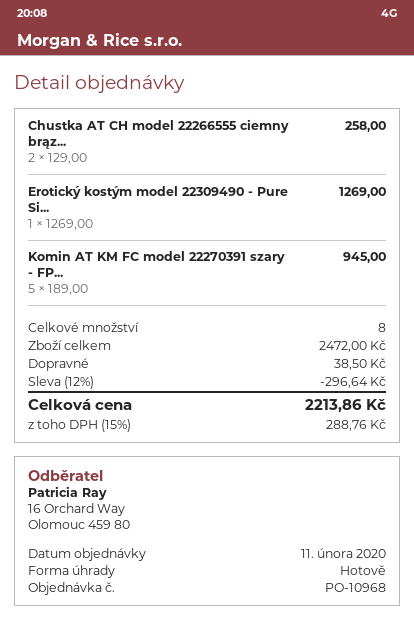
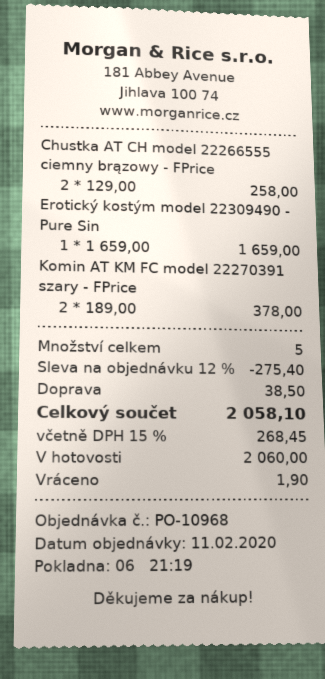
Erotický kostým model 22309490 - Pure Si...: 1 x 1269.00 = 1269.00 -> 1 x 1659.00 = 1659.00
Komin AT KM FC model 22270391 szary - FP...: 5 x 189.00 = 945.00 -> 2 x 189.00 = 378.00
total quantity: 8 -> 5
discount: 12% = 296.64 -> 12% = 275.40
tax: 15% = 288.76 -> 15% = 268.45
total: 2213.86 -> 2058.10

